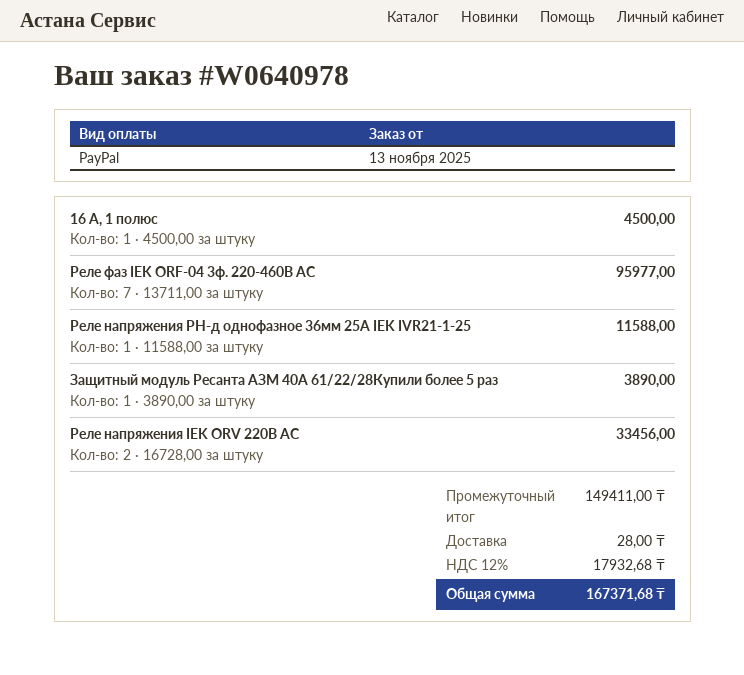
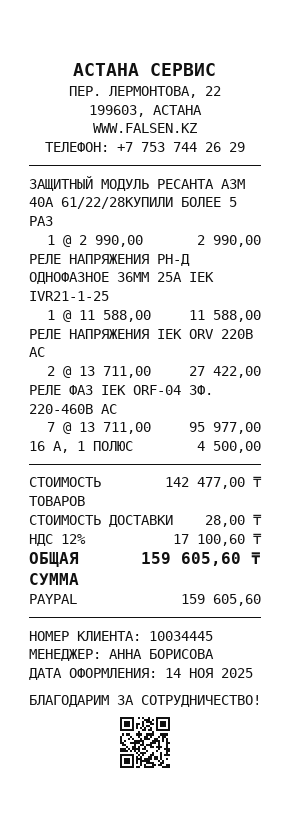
order date: 2025-11-13 -> 2025-11-14
Защитный модуль Ресанта АЗМ 40А 61/22/28Купили более 5 раз: 1 x 3890.00 = 3890.00 -> 1 x 2990.00 = 2990.00
Реле напряжения IEK ORV 220В AC: 2 x 16728.00 = 33456.00 -> 2 x 13711.00 = 27422.00
subtotal: 149411.00 -> 142477.00
tax: 12% = 17932.68 -> 12% = 17100.60
total: 167371.68 -> 159605.60

